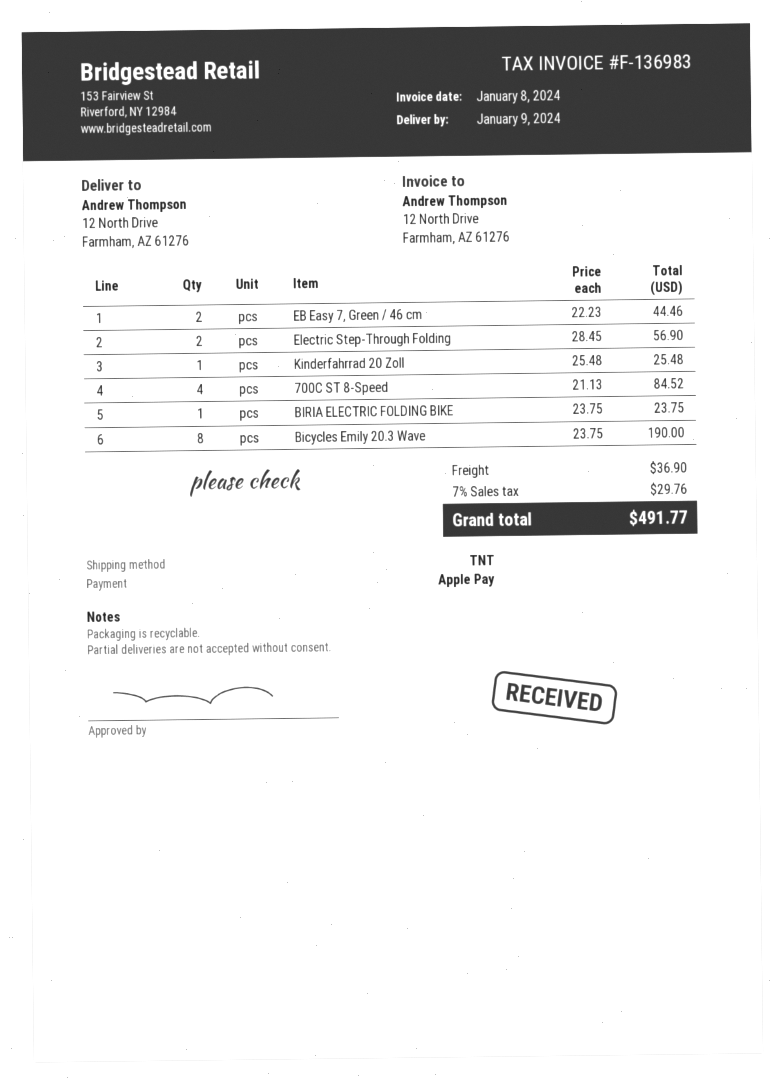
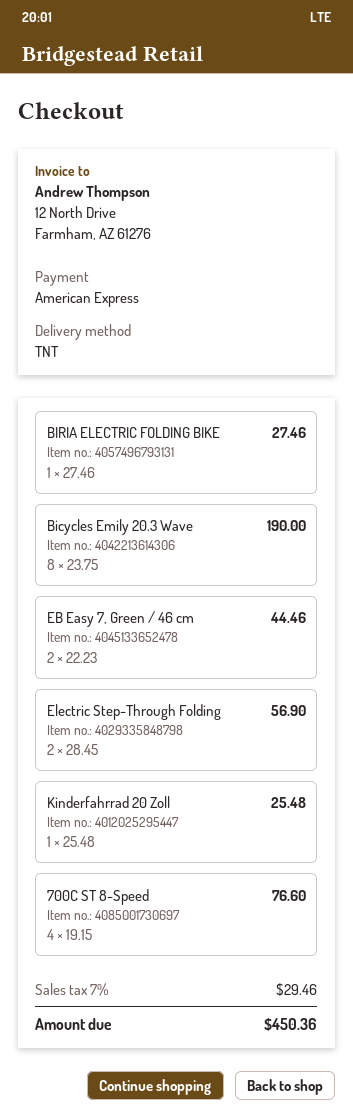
payment method: Apple Pay -> American Express
700C ST 8-Speed: 4 x 21.13 = 84.52 -> 4 x 19.15 = 76.60
BIRIA ELECTRIC FOLDING BIKE: 1 x 23.75 = 23.75 -> 1 x 27.46 = 27.46
shipping: 36.90 -> none
tax: 7% = 29.76 -> 7% = 29.46
total: 491.77 -> 450.36

